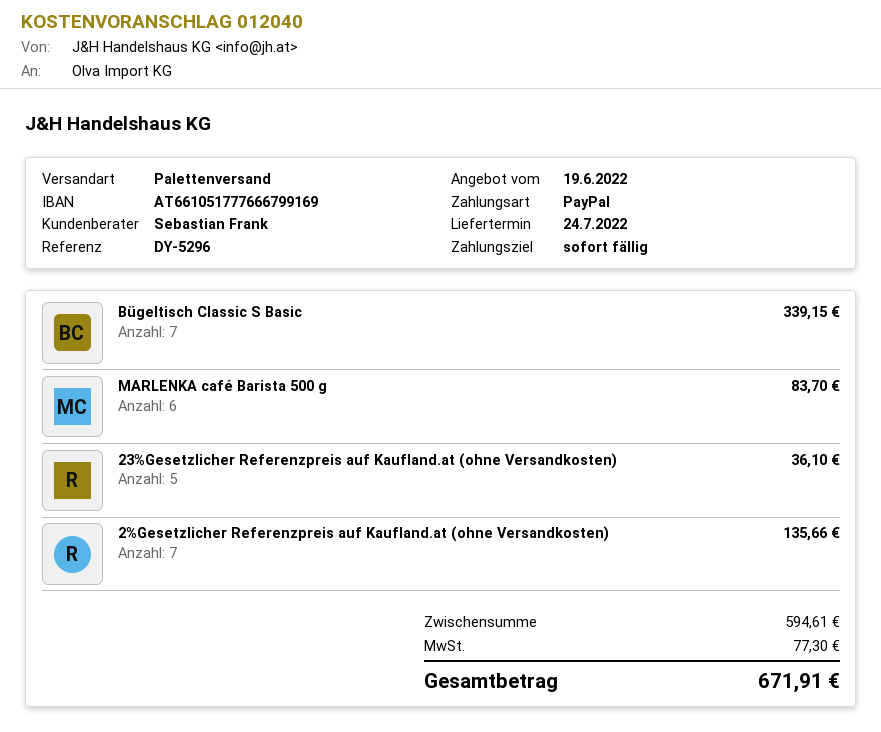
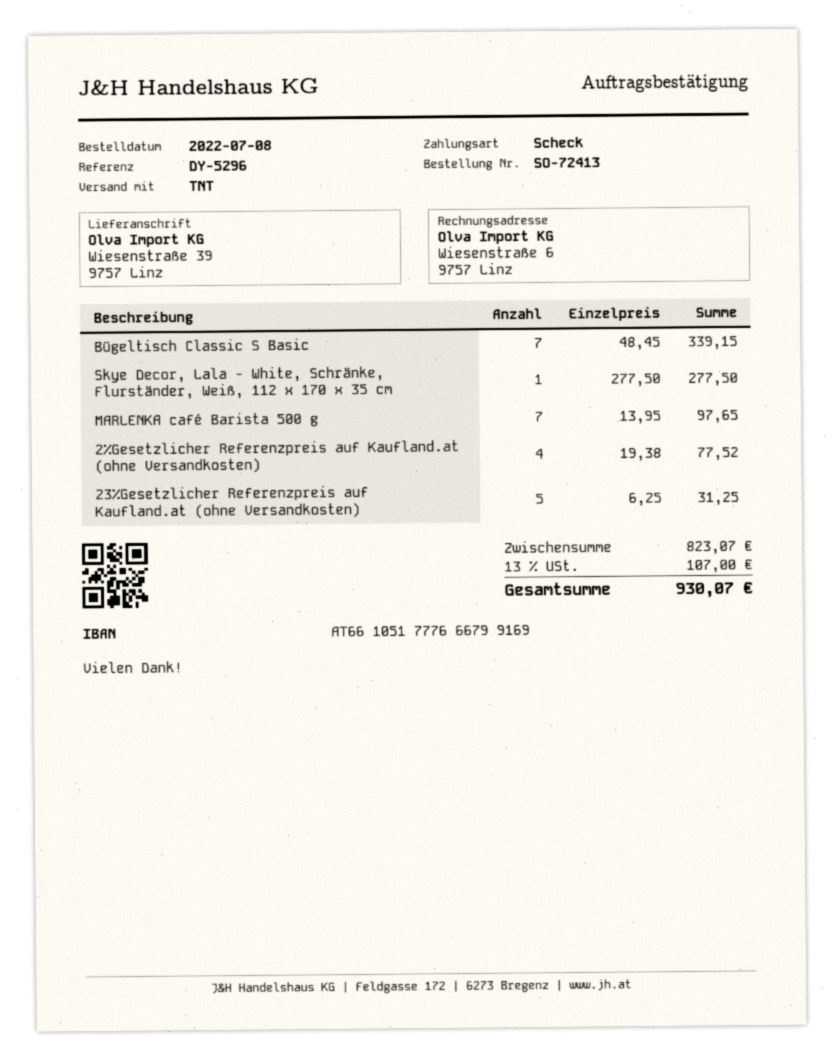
payment method: PayPal -> cheque
shipping method: pallet freight -> TNT
MARLENKA café Barista 500 g: 6 for 83.70 -> 7 for 97.65
23%Gesetzlicher Referenzpreis auf Kaufland.at (ohne Versandkosten): 5 for 36.10 -> 5 for 31.25
2%Gesetzlicher Referenzpreis auf Kaufland.at (ohne Versandkosten): 7 for 135.66 -> 4 for 77.52
Skye Decor, Lala - White, Schränke, Flurständer, Weiß, 112 x 170 x 35 cm: none -> 1 for 277.50
subtotal: 594.61 -> 823.07
tax: 77.30 -> 107.00
total: 671.91 -> 930.07

